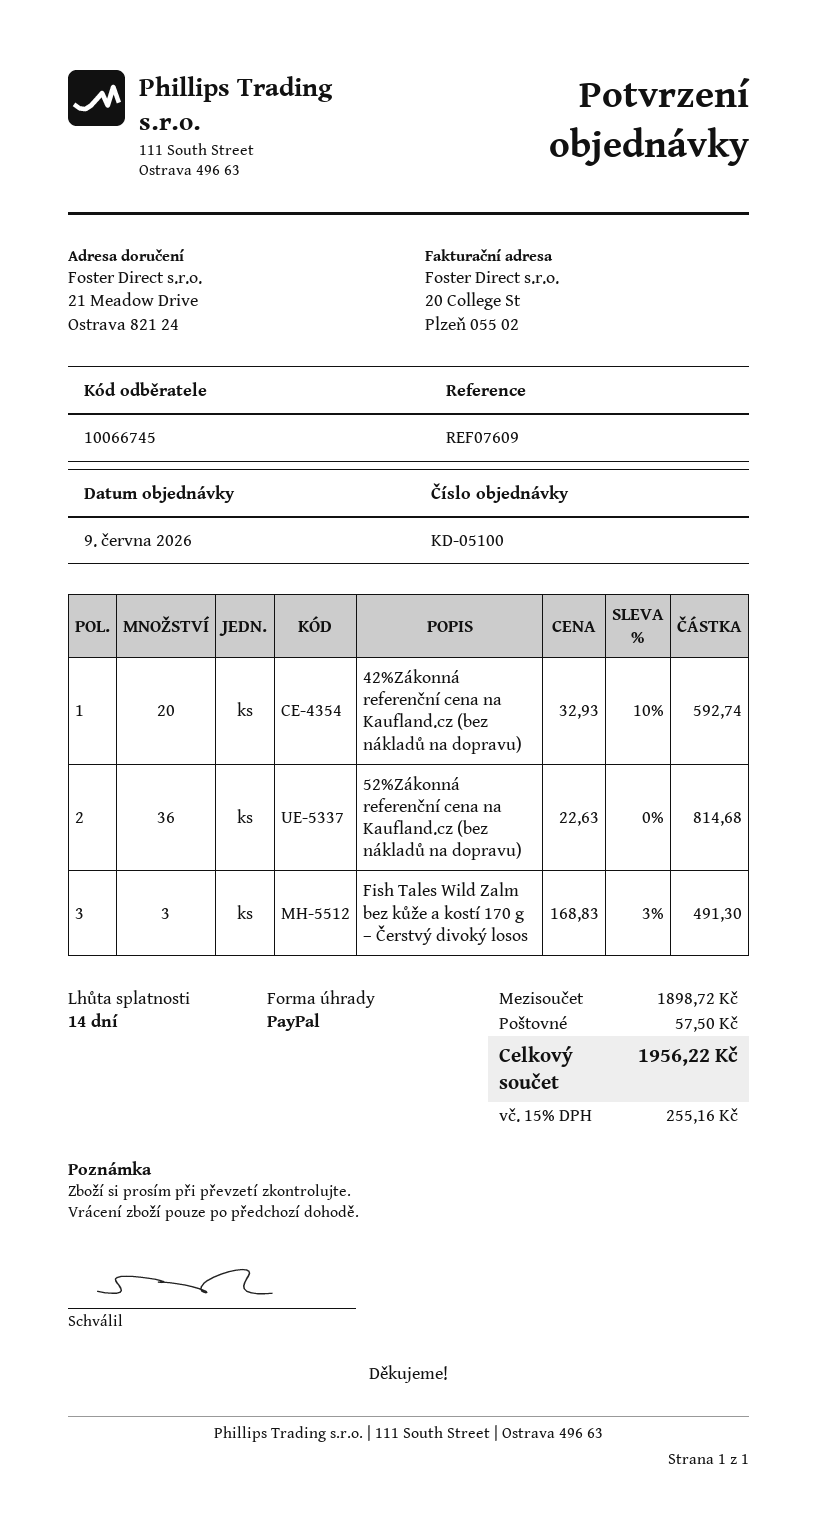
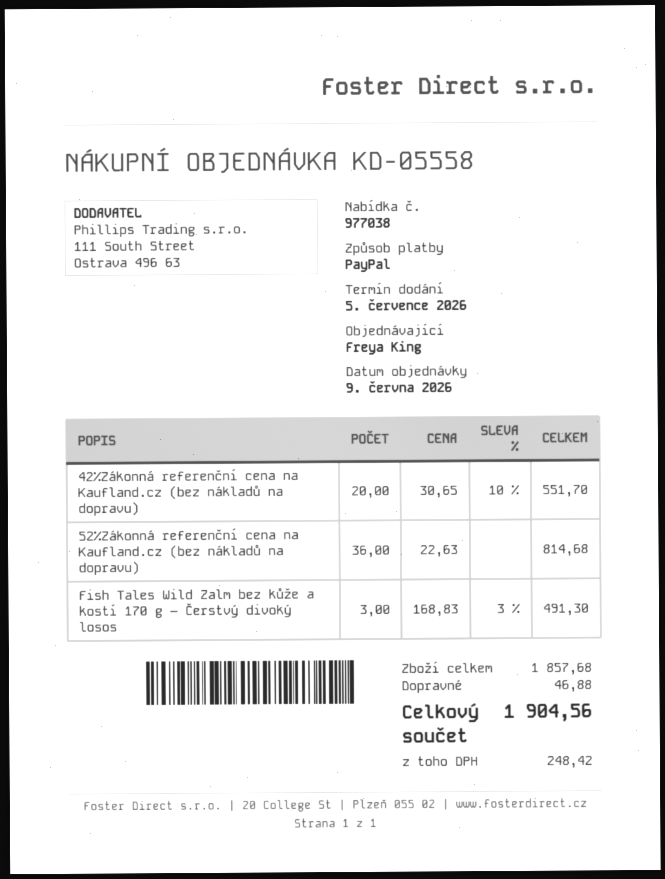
order number: KD-05100 -> KD-05558
42%Zákonná referenční cena na Kaufland.cz (bez nákladů na dopravu): 20 x 32.93 - 10% = 592.74 -> 20 x 30.65 - 10% = 551.70
subtotal: 1898.72 -> 1857.68
shipping: 57.50 -> 46.88
tax: 255.16 -> 248.42
total: 1956.22 -> 1904.56

